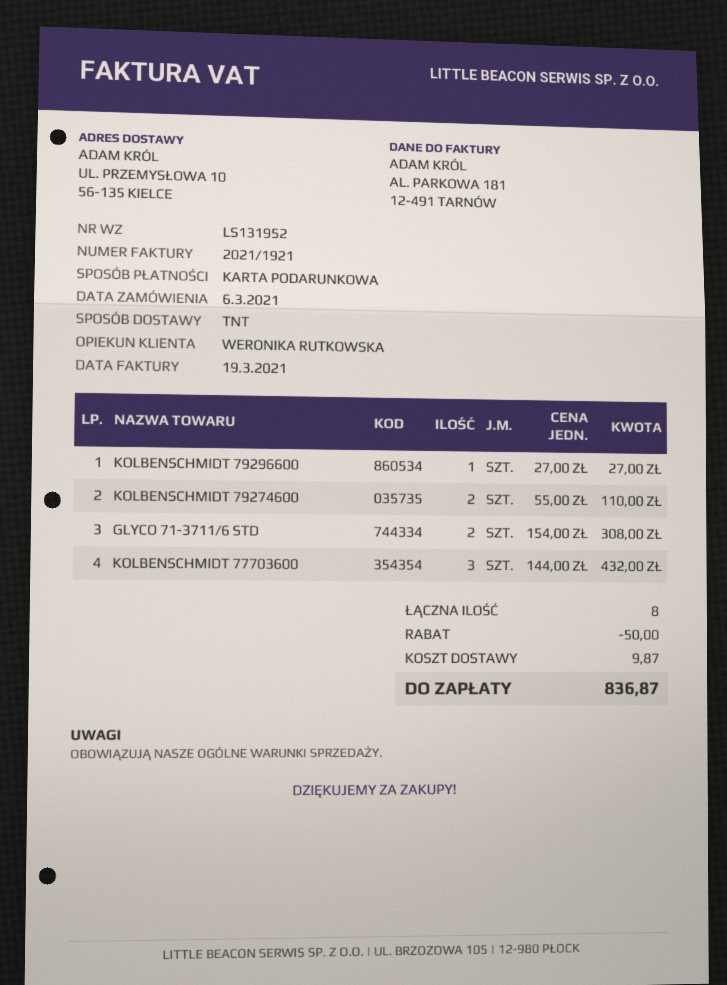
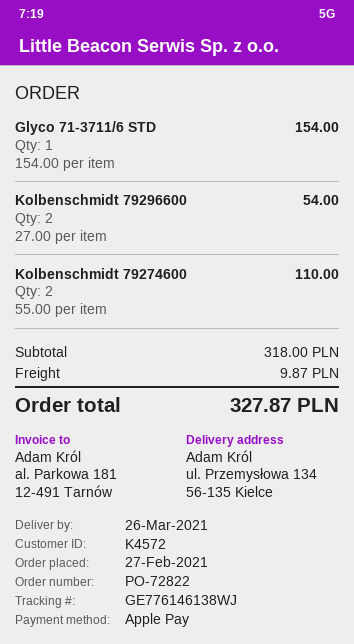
order date: 2021-03-06 -> 2021-02-27
payment method: gift card -> Apple Pay
ship to: UL. PRZEMYSŁOWA 10, 56-135 KIELCE -> ul. Przemysłowa 134, 56-135 Kielce
KOLBENSCHMIDT 79296600: 1 x 27.00 = 27.00 -> 2 x 27.00 = 54.00
GLYCO 71-3711/6 STD: 2 x 154.00 = 308.00 -> 1 x 154.00 = 154.00
KOLBENSCHMIDT 77703600: 3 x 144.00 = 432.00 -> none
discount: 50.00 -> none
total: 836.87 -> 327.87

